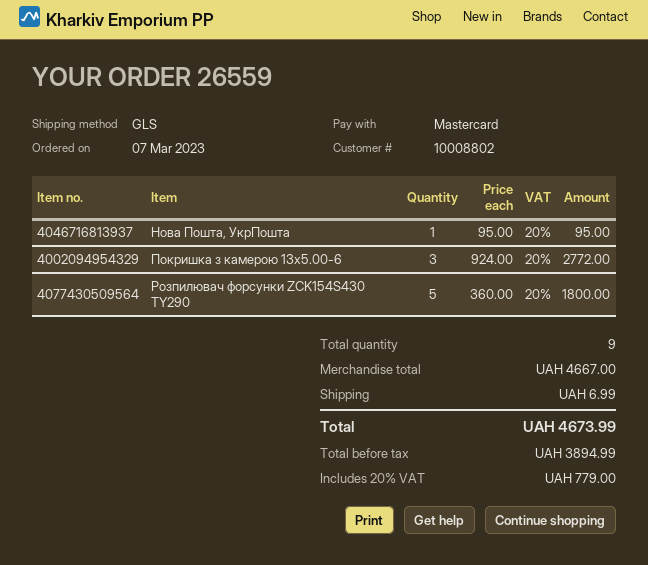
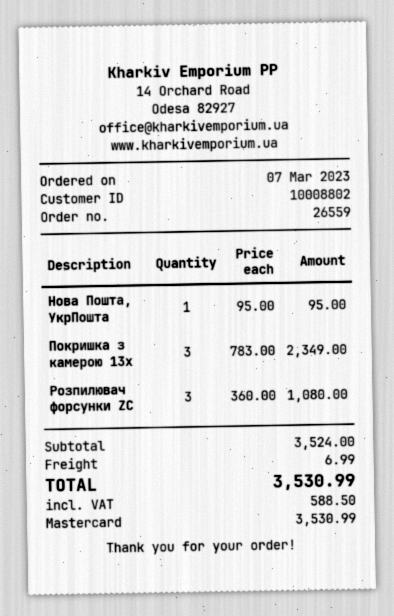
Покришка з камерою 13х5.00-6: 3 x 924.00 = 2772.00 -> 3 x 783.00 = 2349.00
Розпилювач форсунки ZCK154S430 TY290: 5 x 360.00 = 1800.00 -> 3 x 360.00 = 1080.00
subtotal: 4667.00 -> 3524.00
tax: 779.00 -> 588.50
total: 4673.99 -> 3530.99

